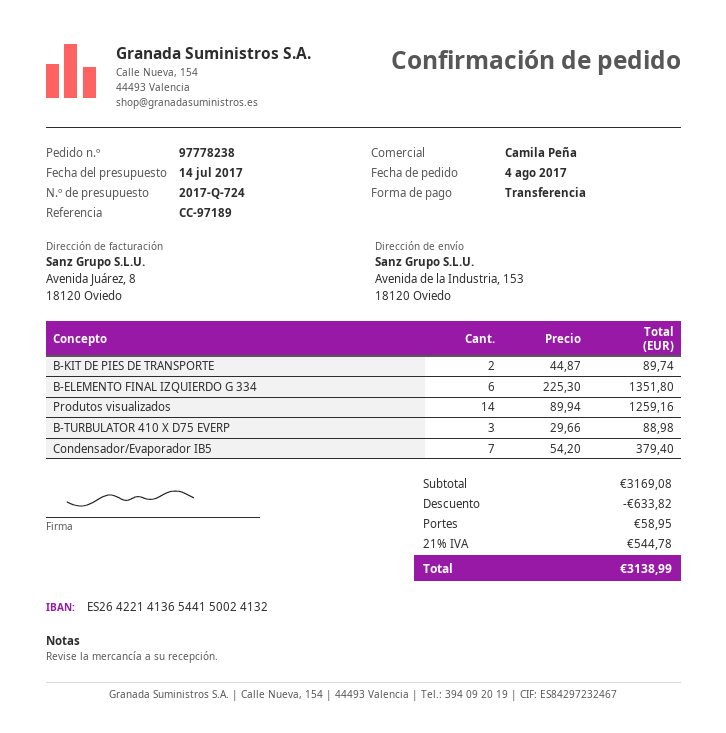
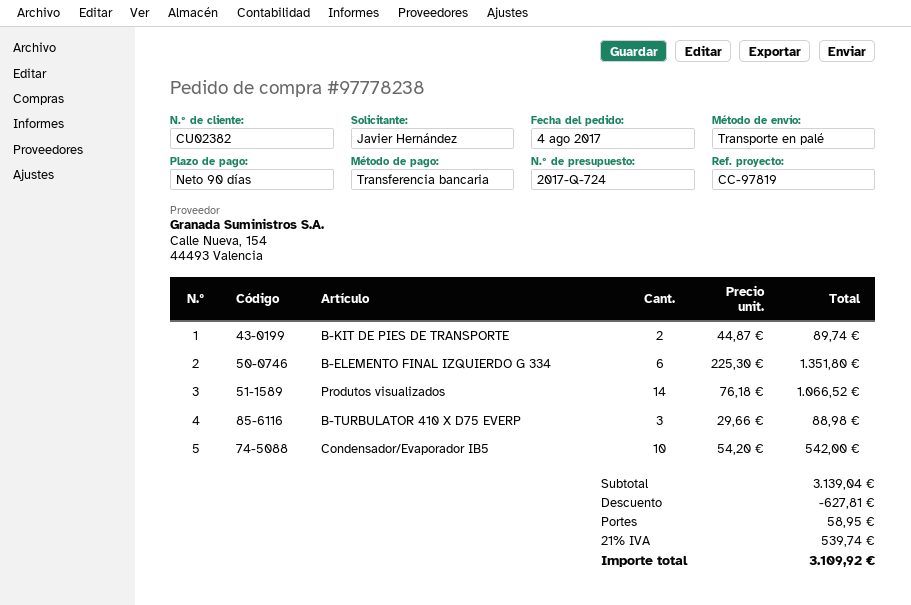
reference: CC-97189 -> CC-97819
Produtos visualizados: 14 x 89.94 = 1259.16 -> 14 x 76.18 = 1066.52
Condensador/Evaporador IB5: 7 x 54.20 = 379.40 -> 10 x 54.20 = 542.00
subtotal: 3169.08 -> 3139.04
discount: 633.82 -> 627.81
tax: 21% = 544.78 -> 21% = 539.74
total: 3138.99 -> 3109.92

